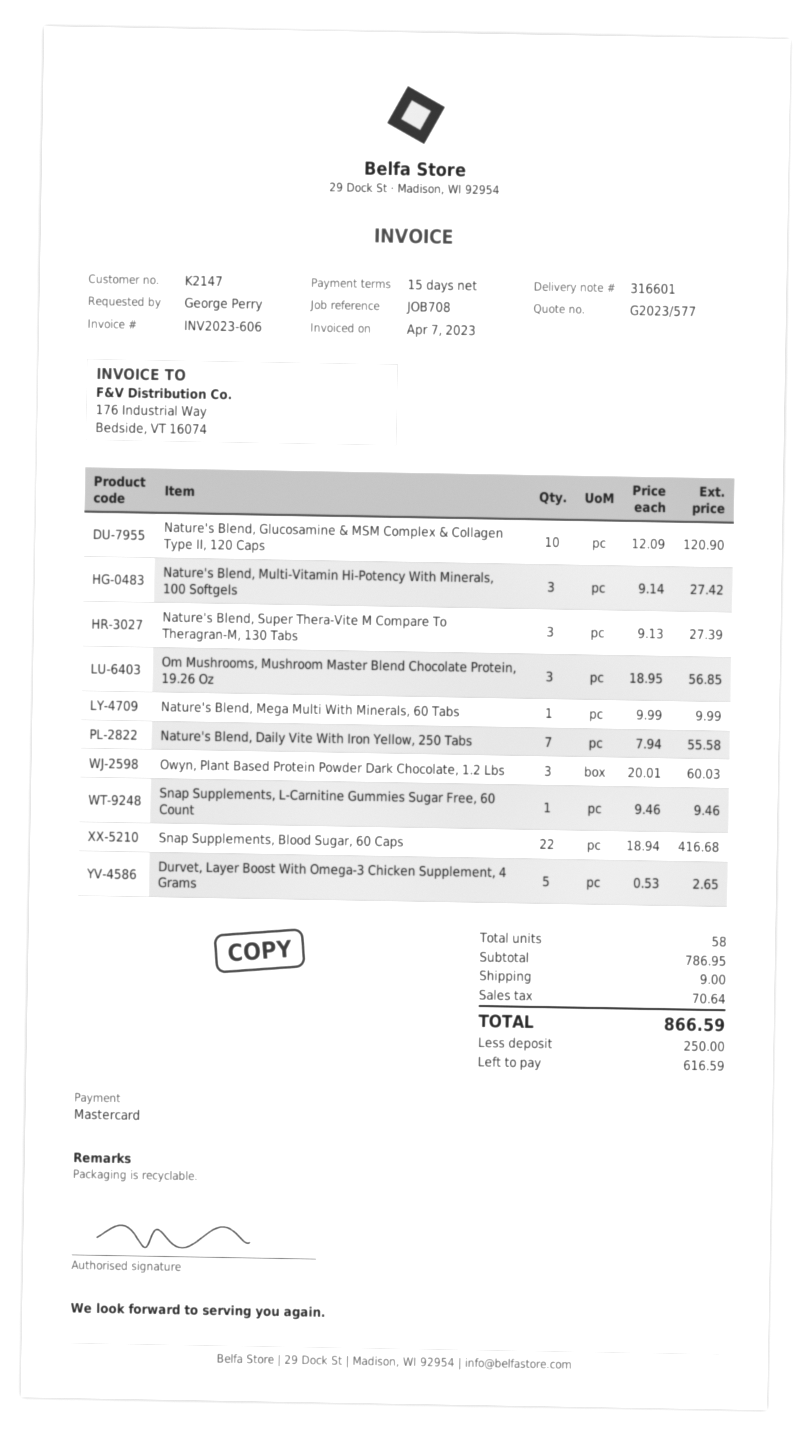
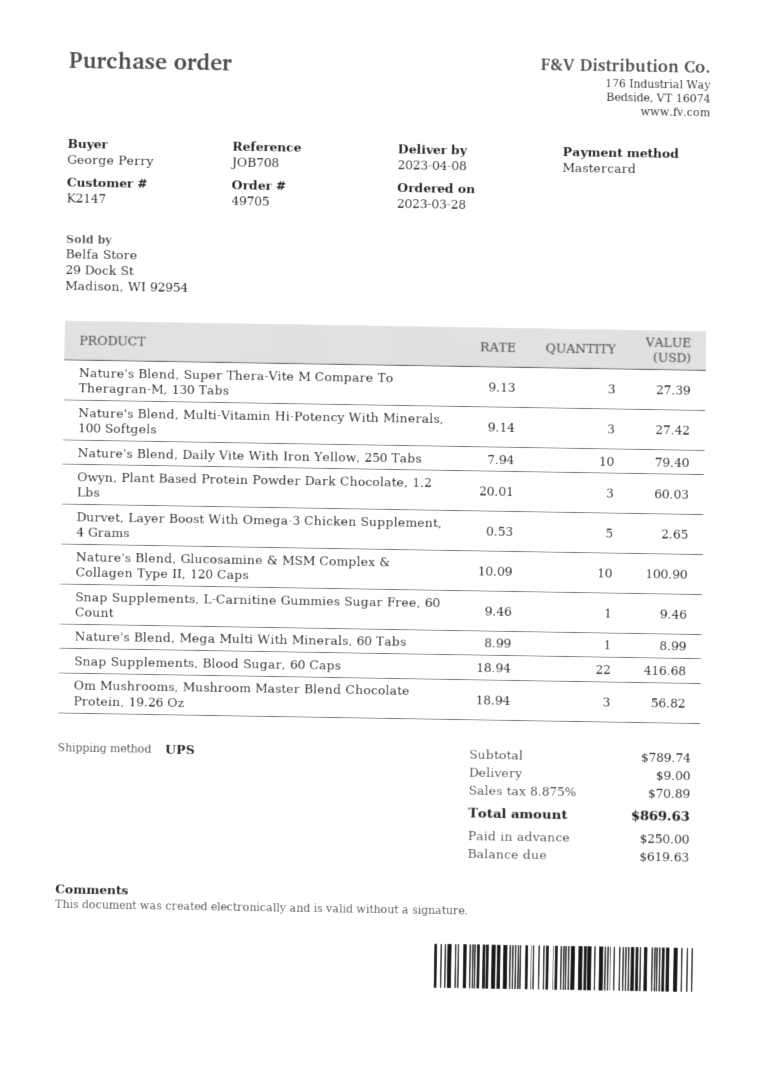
Nature's Blend, Glucosamine & MSM Complex & Collagen Type II, 120 Caps: 10 x 12.09 = 120.90 -> 10 x 10.09 = 100.90
Om Mushrooms, Mushroom Master Blend Chocolate Protein, 19.26 Oz: 3 x 18.95 = 56.85 -> 3 x 18.94 = 56.82
Nature's Blend, Mega Multi With Minerals, 60 Tabs: 1 x 9.99 = 9.99 -> 1 x 8.99 = 8.99
Nature's Blend, Daily Vite With Iron Yellow, 250 Tabs: 7 x 7.94 = 55.58 -> 10 x 7.94 = 79.40
subtotal: 786.95 -> 789.74
tax: 70.64 -> 70.89
total: 866.59 -> 869.63
balance: 616.59 -> 619.63

